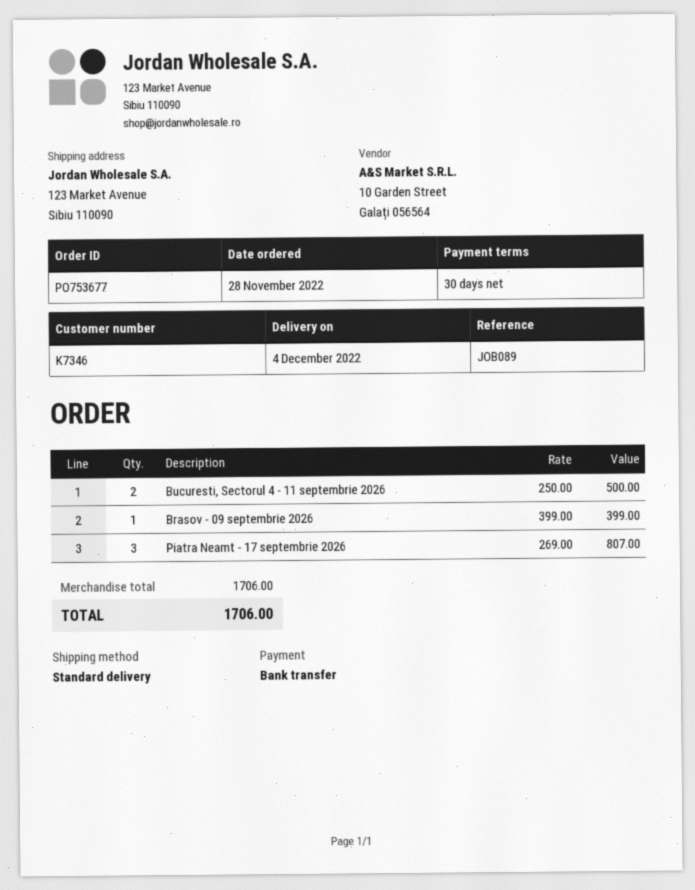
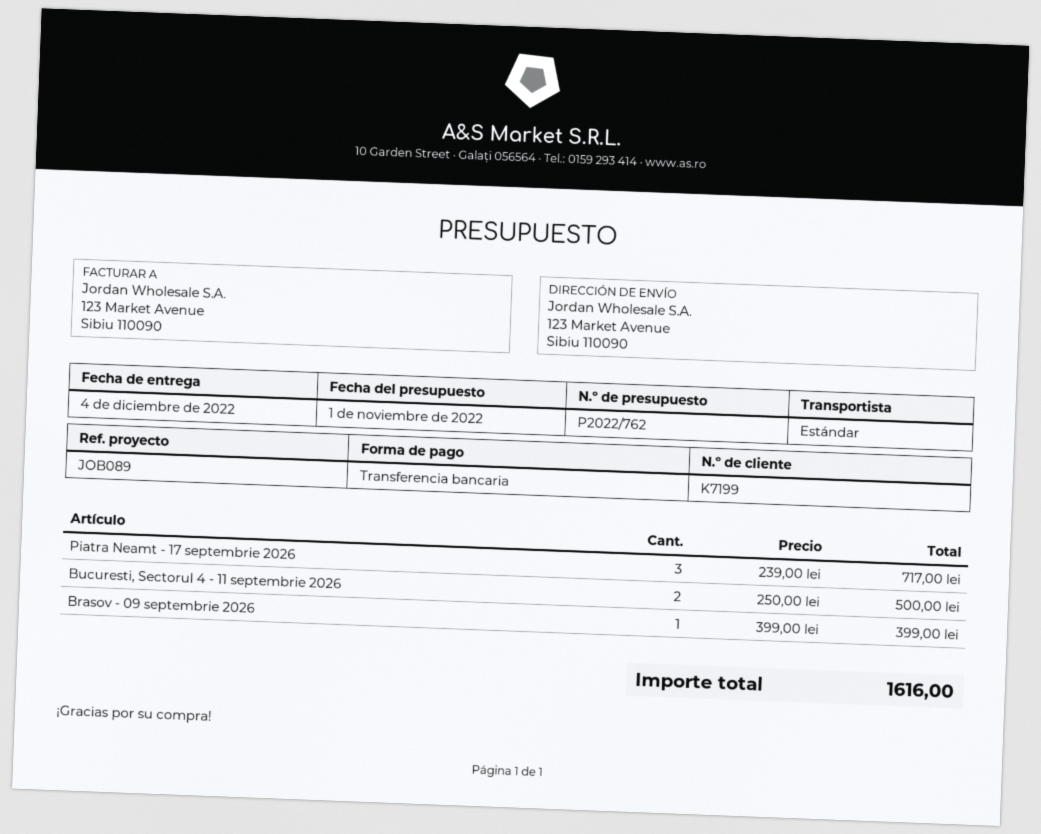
customer number: K7346 -> K7199
Piatra Neamt - 17 septembrie 2026: 3 x 269.00 = 807.00 -> 3 x 239.00 = 717.00
total: 1706.00 -> 1616.00

